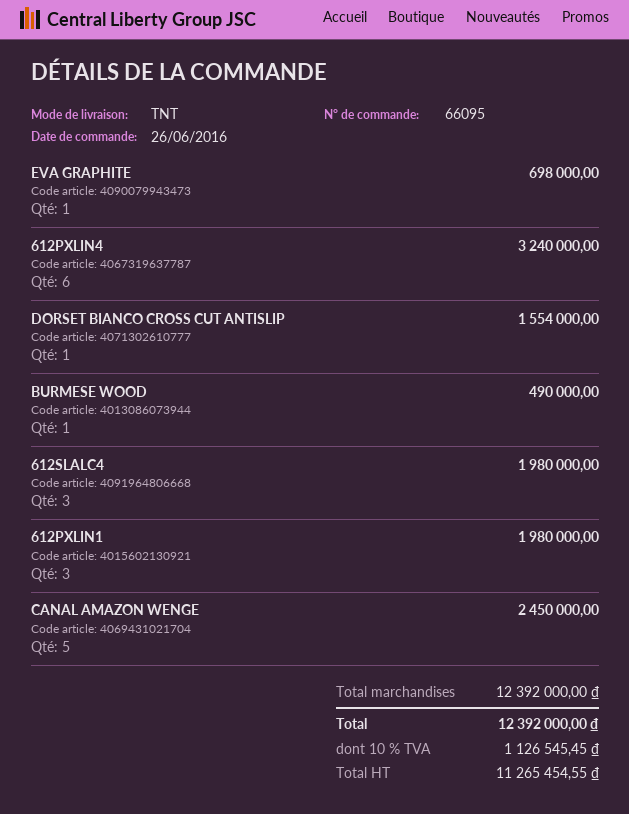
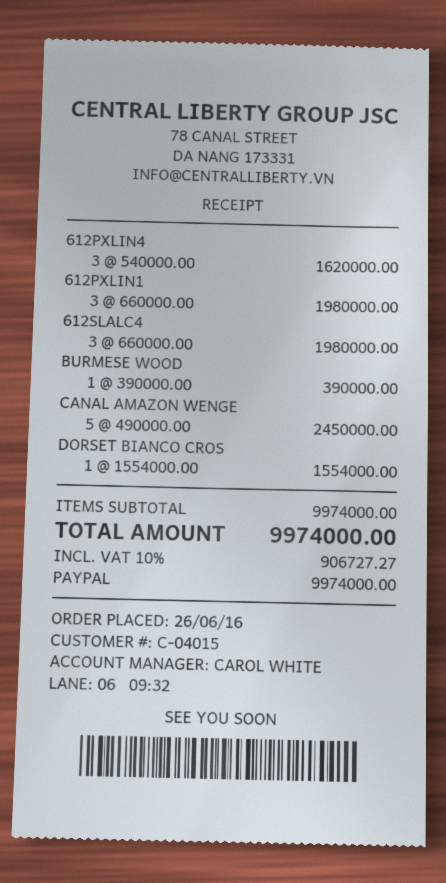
EVA GRAPHITE: 1 for 698000.00 -> none
612PXLIN4: 6 for 3240000.00 -> 3 for 1620000.00
BURMESE WOOD: 1 for 490000.00 -> 1 for 390000.00
subtotal: 12392000.00 -> 9974000.00
tax: 10% = 1126545.45 -> 10% = 906727.27
total: 12392000.00 -> 9974000.00

